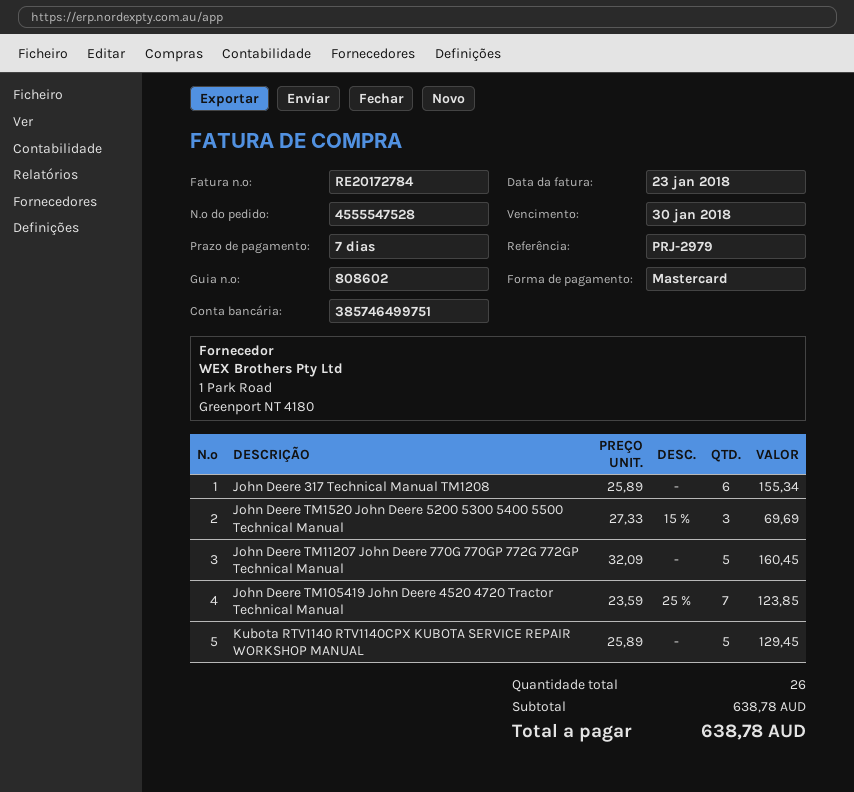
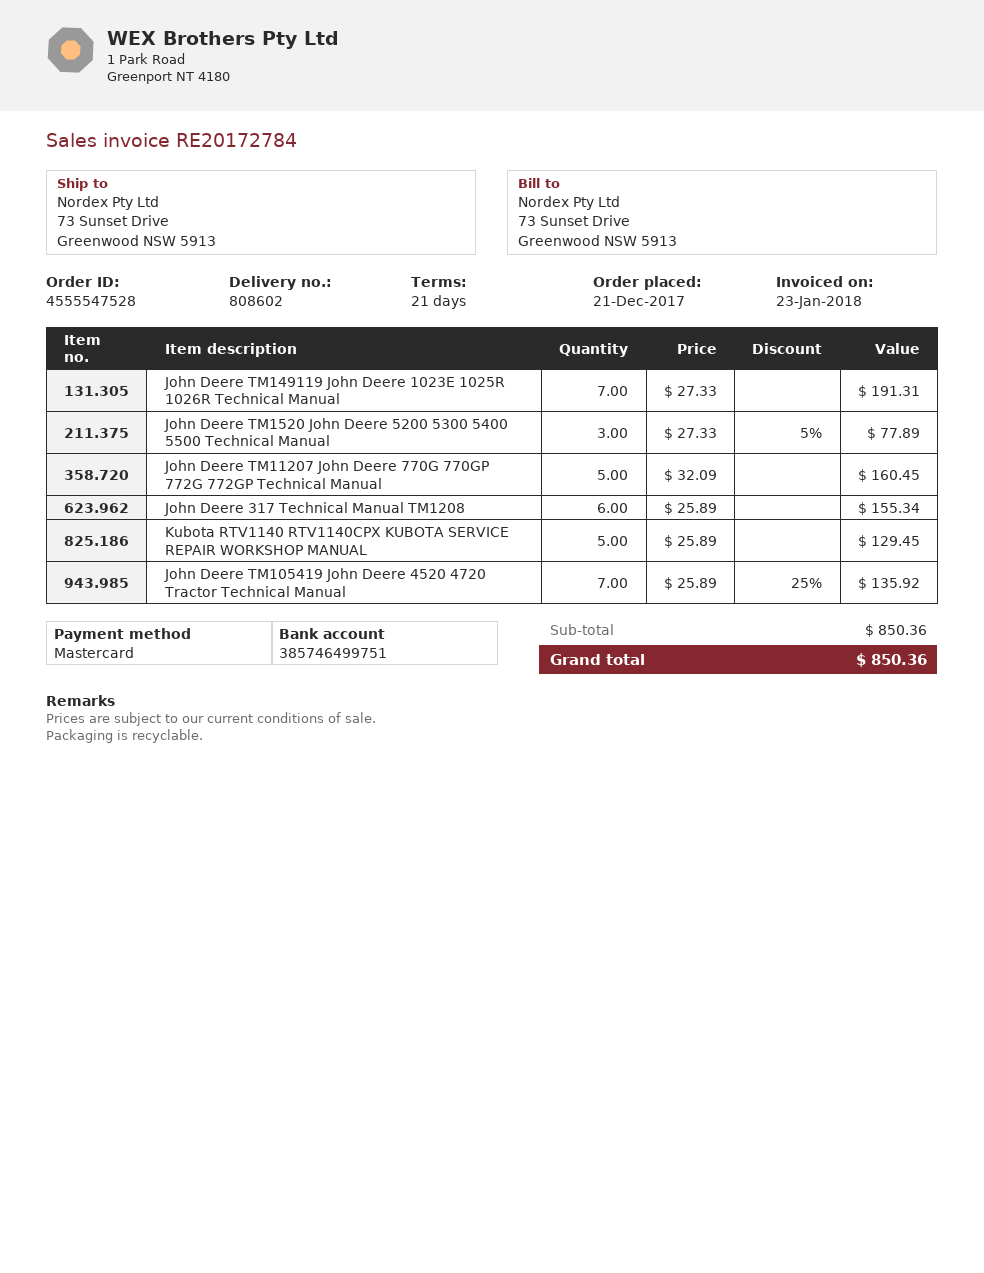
payment terms: 7 days -> 21 days
John Deere TM1520 John Deere 5200 5300 5400 5500 Technical Manual: 3 x 27.33 - 15% = 69.69 -> 3 x 27.33 - 5% = 77.89
John Deere TM105419 John Deere 4520 4720 Tractor Technical Manual: 7 x 23.59 - 25% = 123.85 -> 7 x 25.89 - 25% = 135.92
John Deere TM149119 John Deere 1023E 1025R 1026R Technical Manual: none -> 7 x 27.33 = 191.31
subtotal: 638.78 -> 850.36
total: 638.78 -> 850.36

